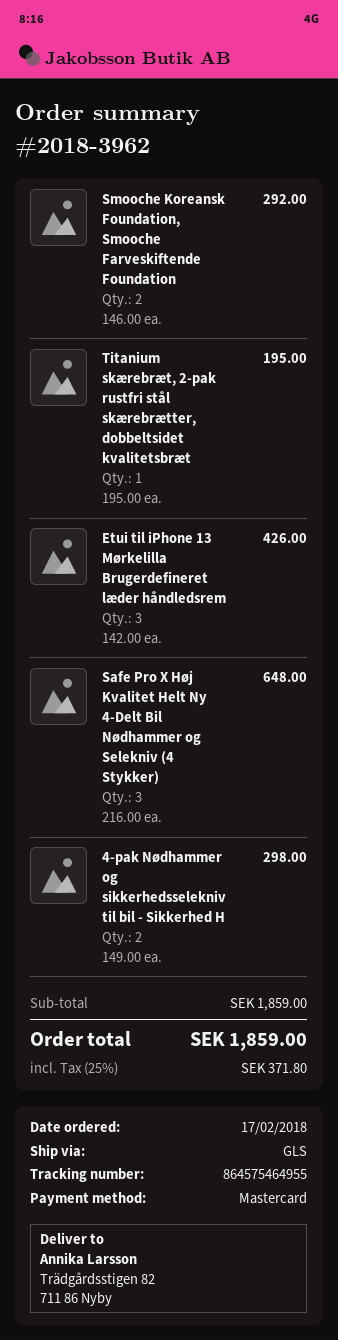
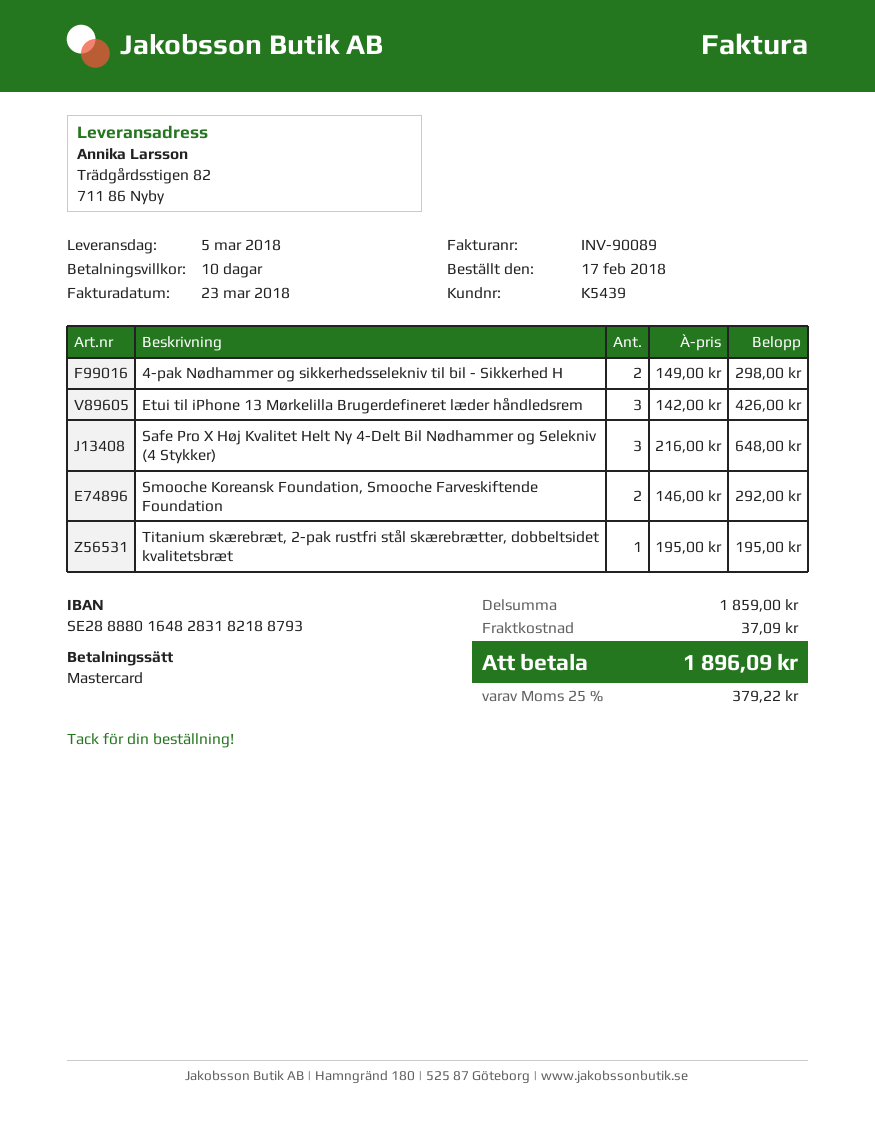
shipping: none -> 37.09
tax: 25% = 371.80 -> 25% = 379.22
total: 1859.00 -> 1896.09

